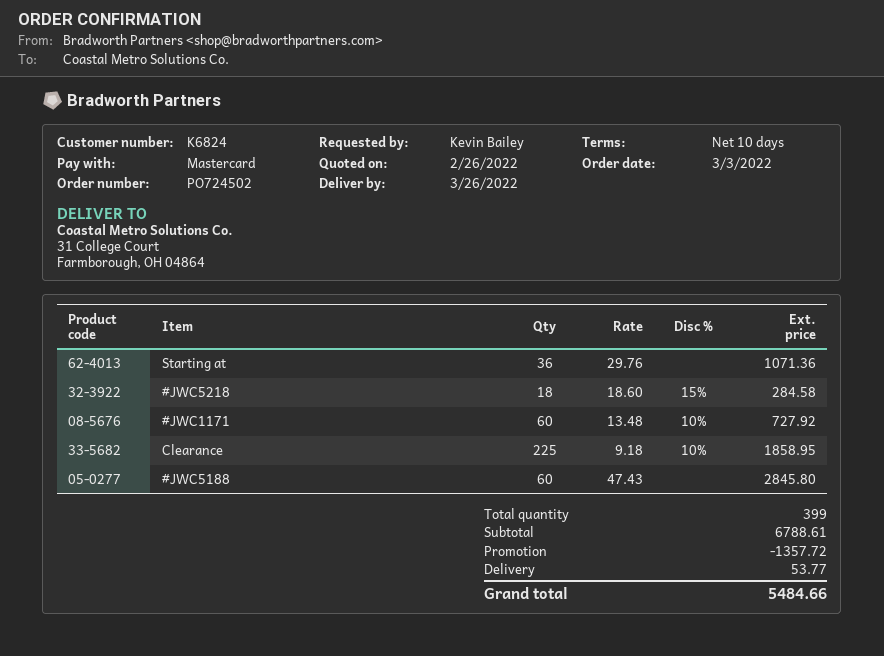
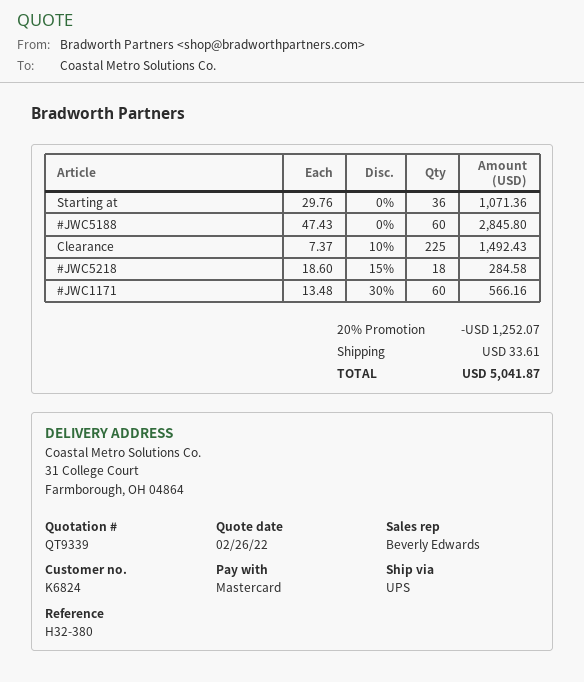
#JWC1171: 60 x 13.48 - 10% = 727.92 -> 60 x 13.48 - 30% = 566.16
Clearance: 225 x 9.18 - 10% = 1858.95 -> 225 x 7.37 - 10% = 1492.43
discount: 1357.72 -> 1252.07
shipping: 53.77 -> 33.61
total: 5484.66 -> 5041.87

